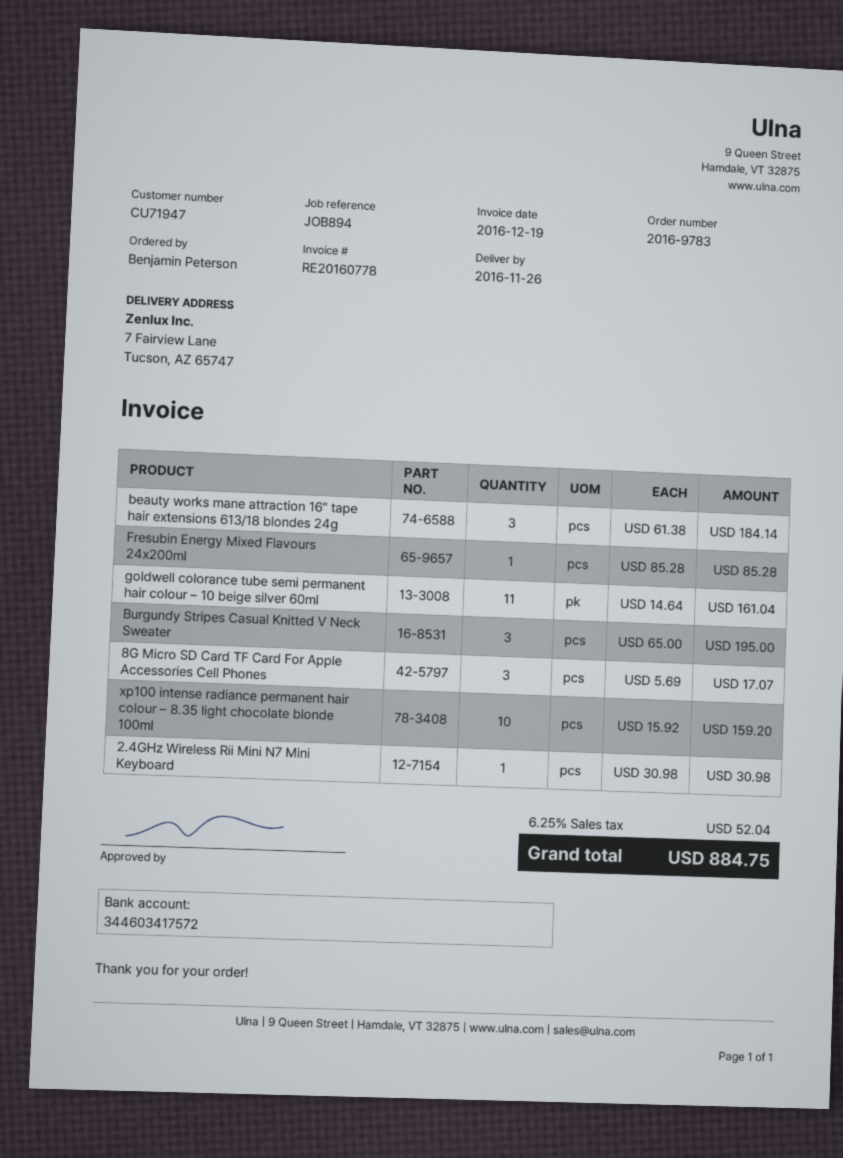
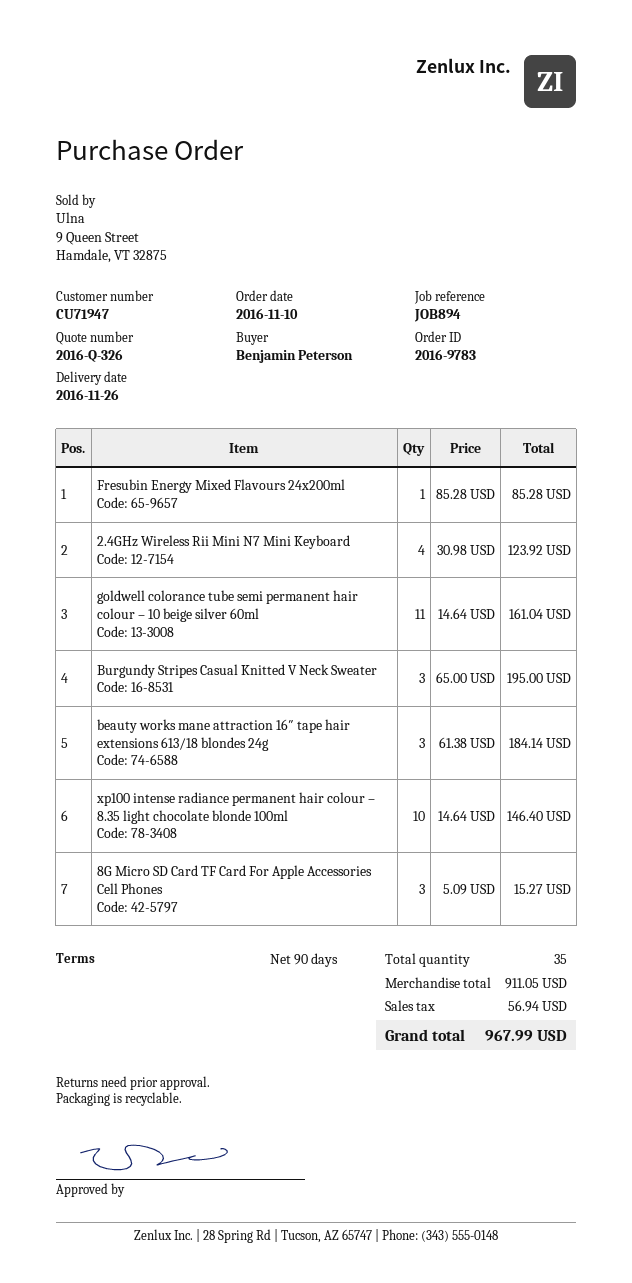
8G Micro SD Card TF Card For Apple Accessories Cell Phones: 3 x 5.69 = 17.07 -> 3 x 5.09 = 15.27
xp100 intense radiance permanent hair colour – 8.35 light chocolate blonde 100ml: 10 x 15.92 = 159.20 -> 10 x 14.64 = 146.40
2.4GHz Wireless Rii Mini N7 Mini Keyboard: 1 x 30.98 = 30.98 -> 4 x 30.98 = 123.92
tax: 52.04 -> 56.94
total: 884.75 -> 967.99

